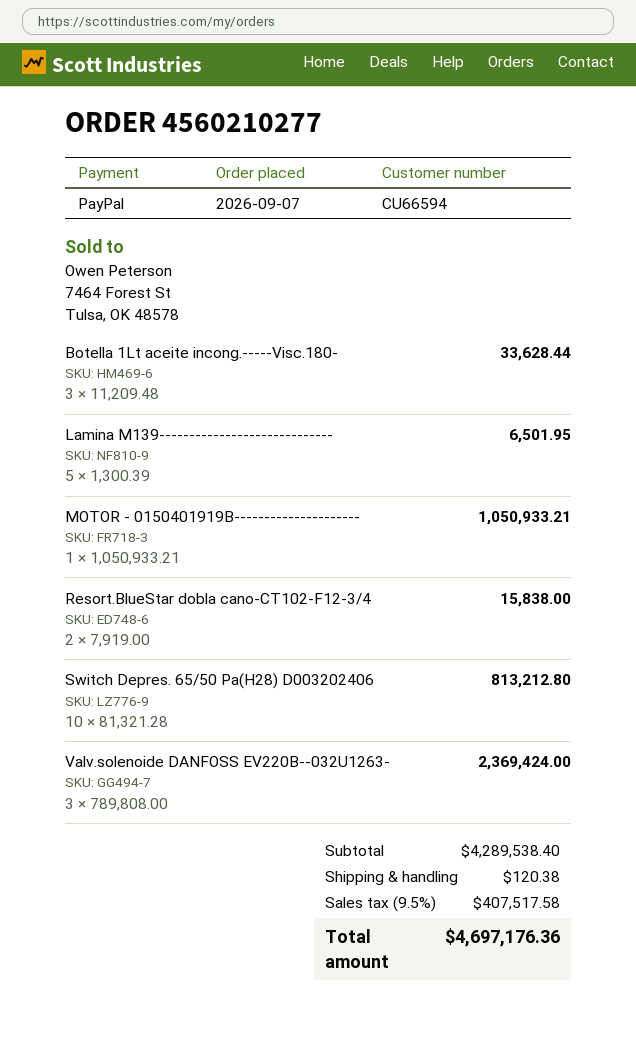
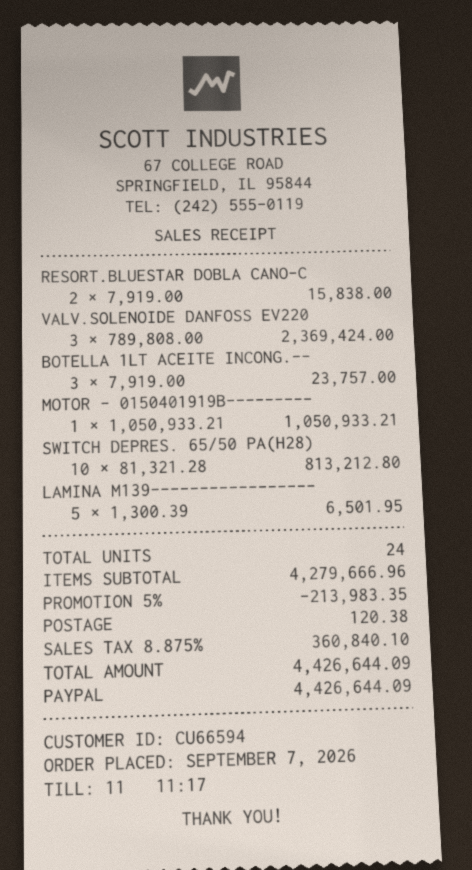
Botella 1Lt aceite incong.-----Visc.180-: 3 x 11209.48 = 33628.44 -> 3 x 7919.00 = 23757.00
subtotal: 4289538.40 -> 4279666.96
discount: none -> 5% = 213983.35
tax: 9.5% = 407517.58 -> 8.875% = 360840.10
total: 4697176.36 -> 4426644.09

